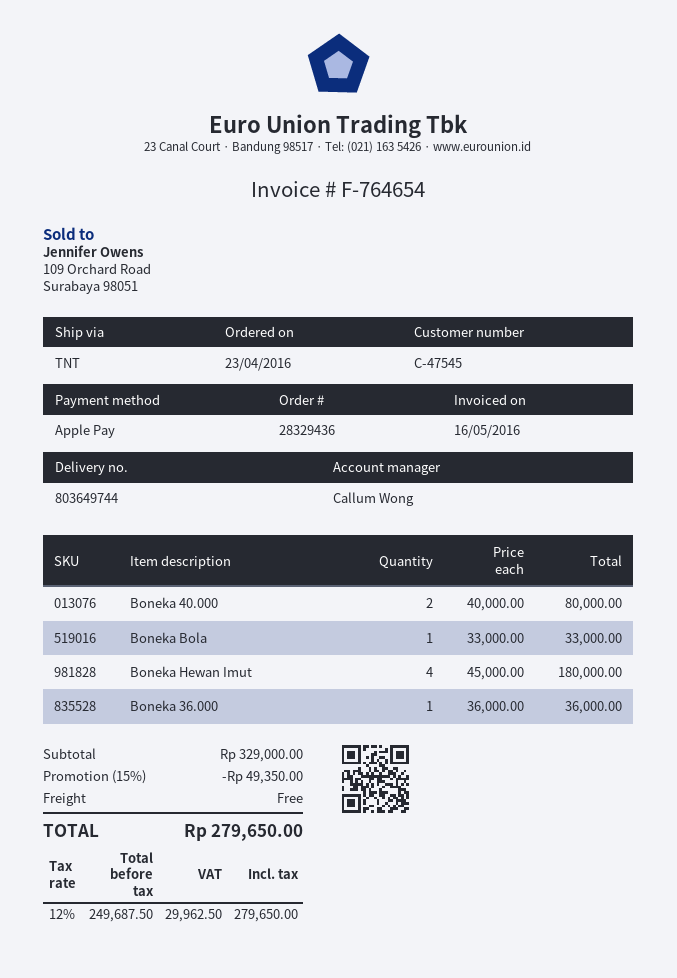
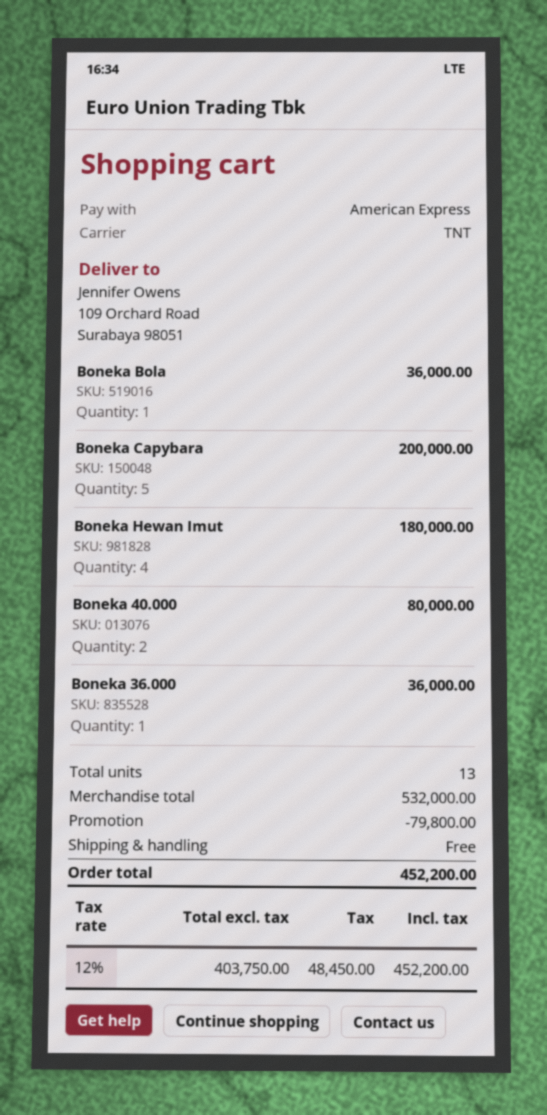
payment method: Apple Pay -> American Express
Boneka Bola: 1 for 33000.00 -> 1 for 36000.00
Boneka Capybara: none -> 5 for 200000.00
subtotal: 329000.00 -> 532000.00
discount: 49350.00 -> 79800.00
net: 249687.50 -> 403750.00
tax: 12% = 29962.50 -> 12% = 48450.00
total: 279650.00 -> 452200.00

